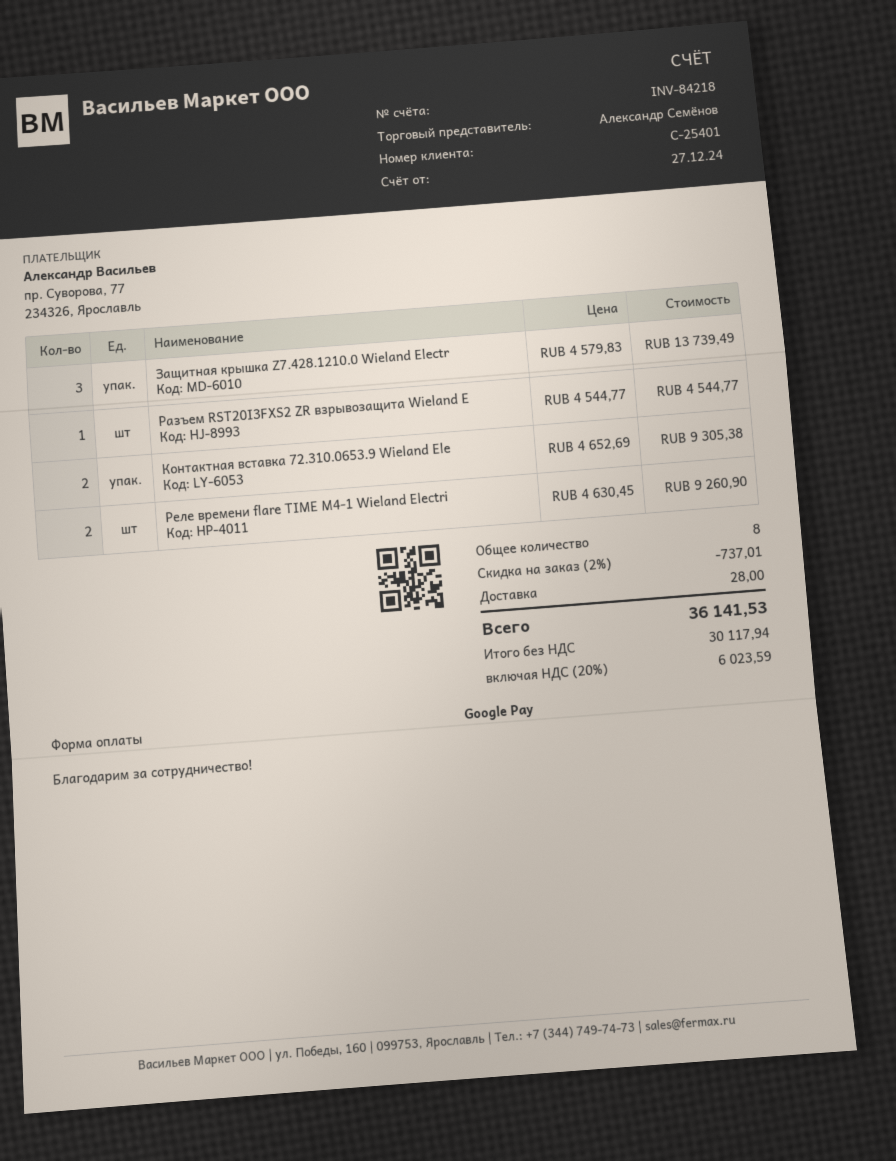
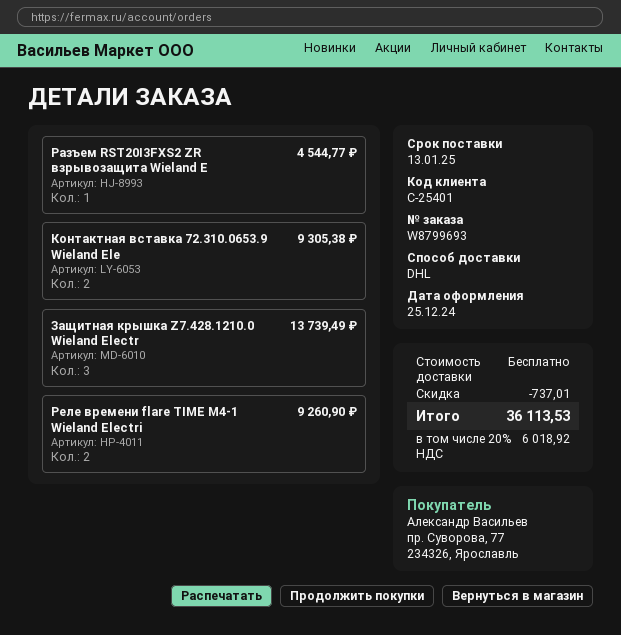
shipping: 28.00 -> 0.00
tax: 20% = 6023.59 -> 20% = 6018.92
total: 36141.53 -> 36113.53

